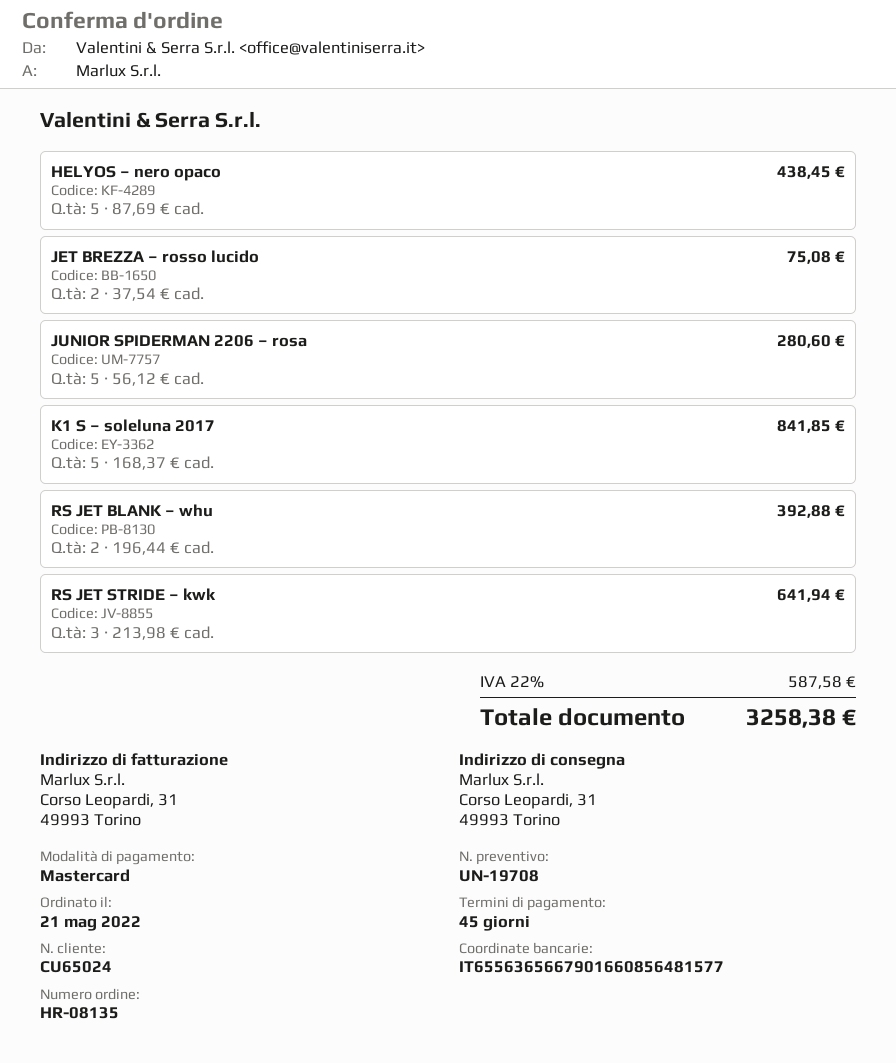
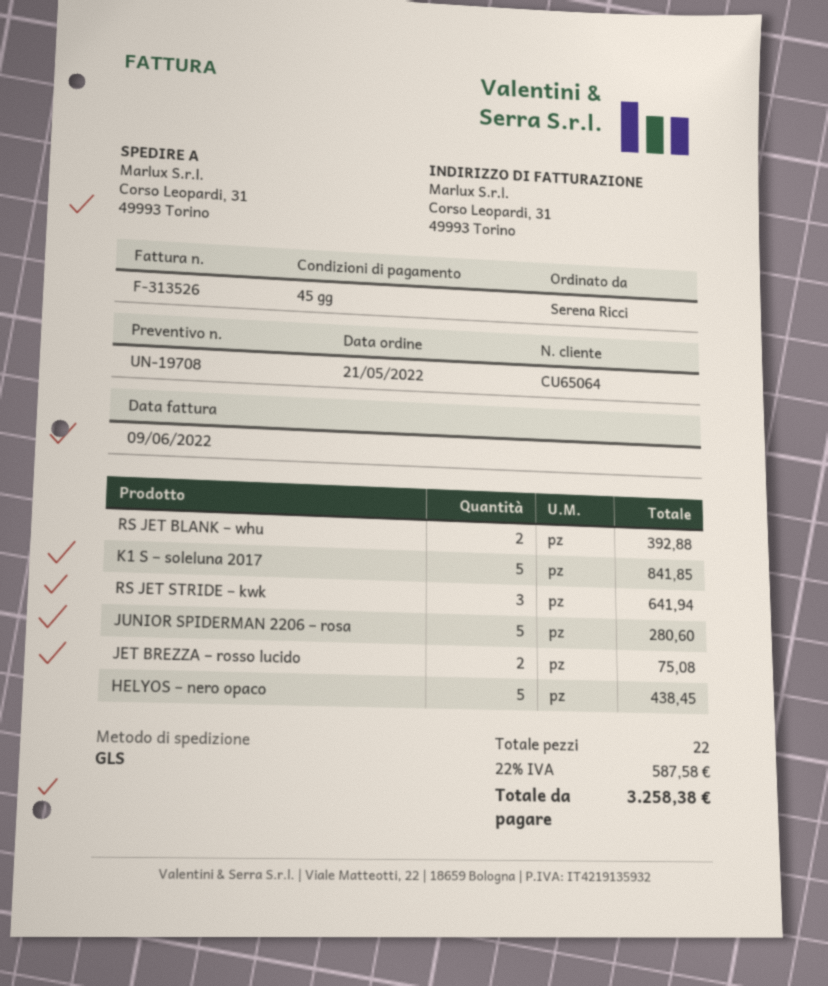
customer number: CU65024 -> CU65064

